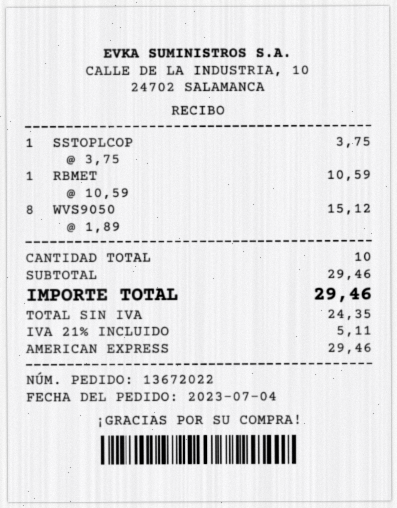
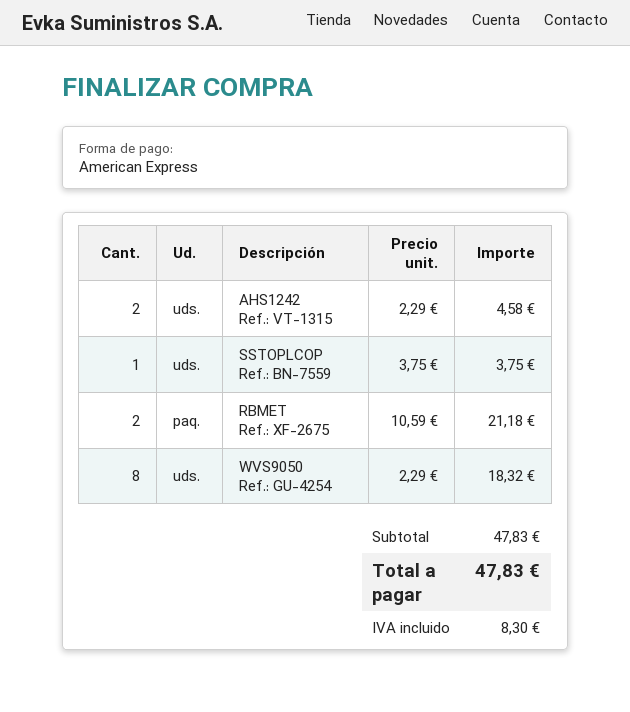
RBMET: 1 x 10.59 = 10.59 -> 2 x 10.59 = 21.18
WVS9050: 8 x 1.89 = 15.12 -> 8 x 2.29 = 18.32
AHS1242: none -> 2 x 2.29 = 4.58
subtotal: 29.46 -> 47.83
tax: 5.11 -> 8.30
total: 29.46 -> 47.83

